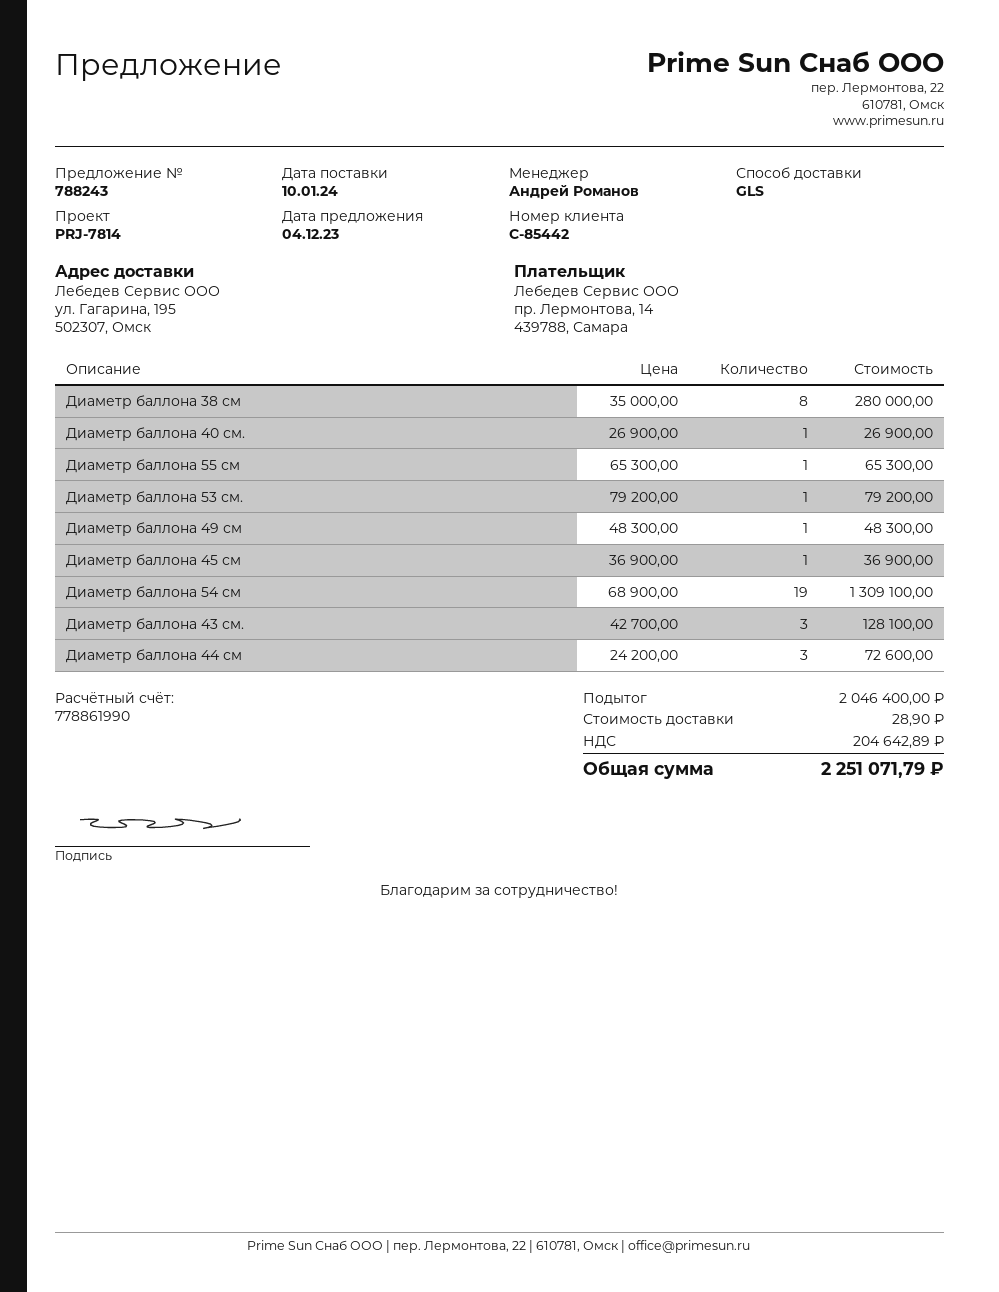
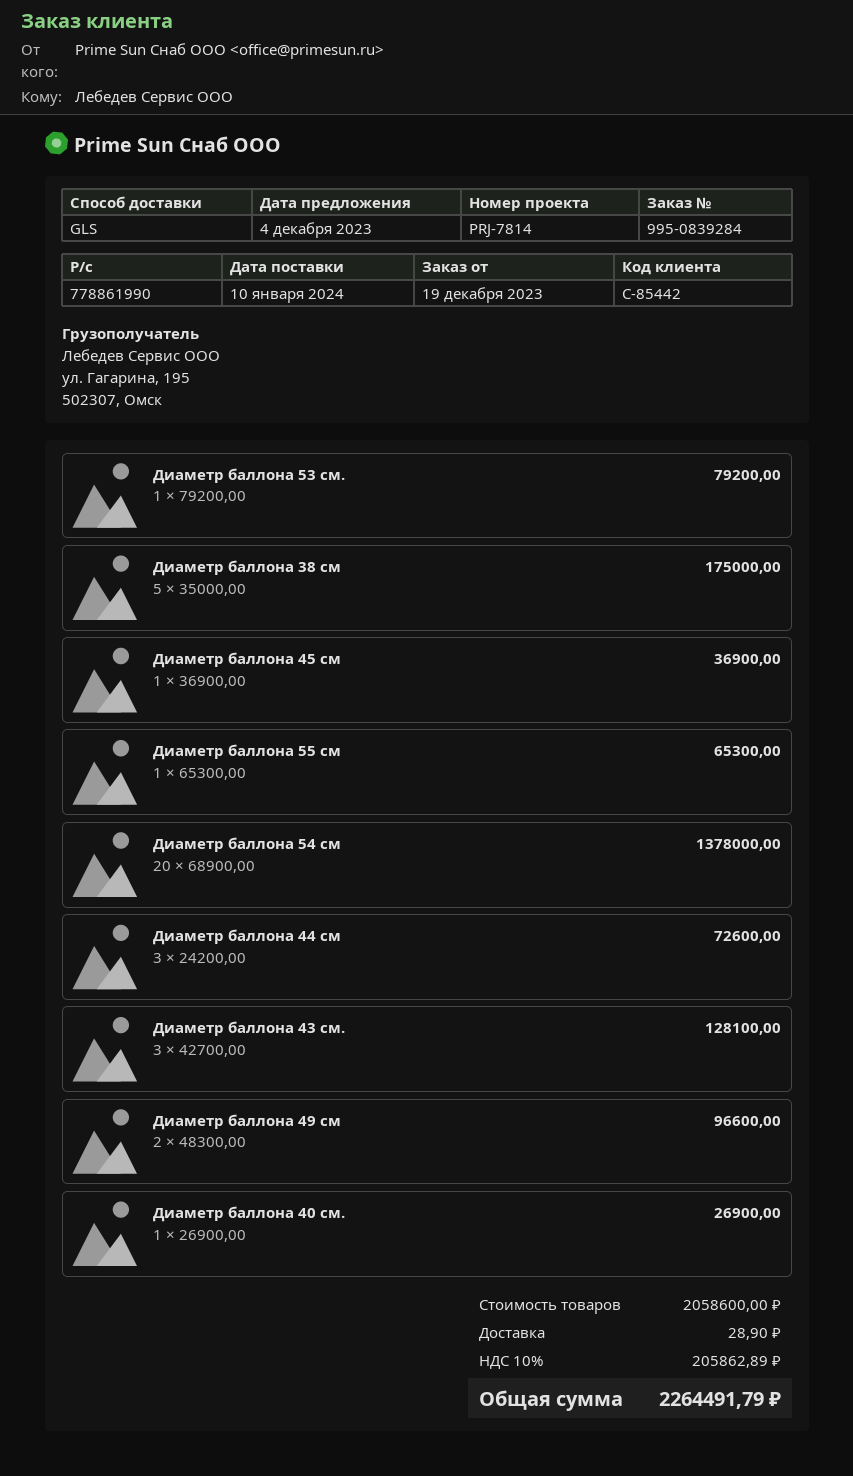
Диаметр баллона 38 см: 8 x 35000.00 = 280000.00 -> 5 x 35000.00 = 175000.00
Диаметр баллона 49 см: 1 x 48300.00 = 48300.00 -> 2 x 48300.00 = 96600.00
Диаметр баллона 54 см: 19 x 68900.00 = 1309100.00 -> 20 x 68900.00 = 1378000.00
subtotal: 2046400.00 -> 2058600.00
tax: 204642.89 -> 205862.89
total: 2251071.79 -> 2264491.79

